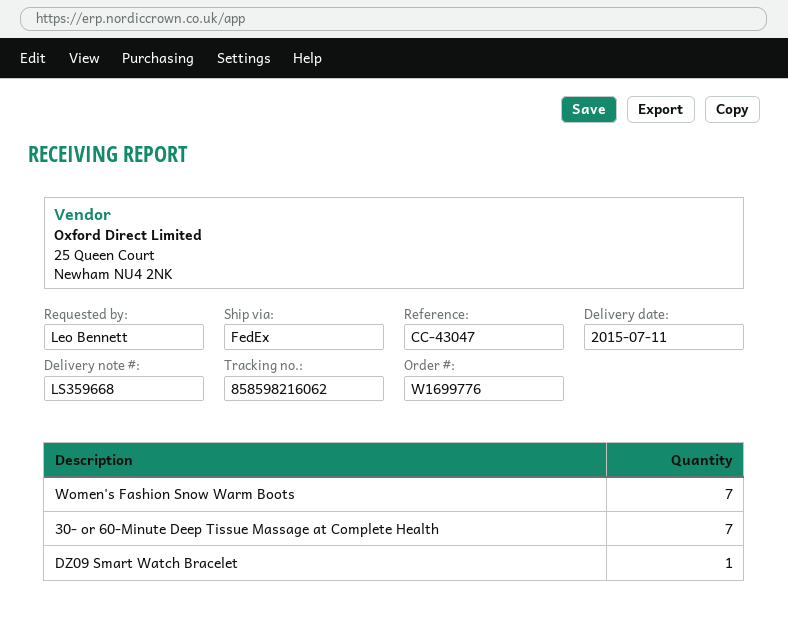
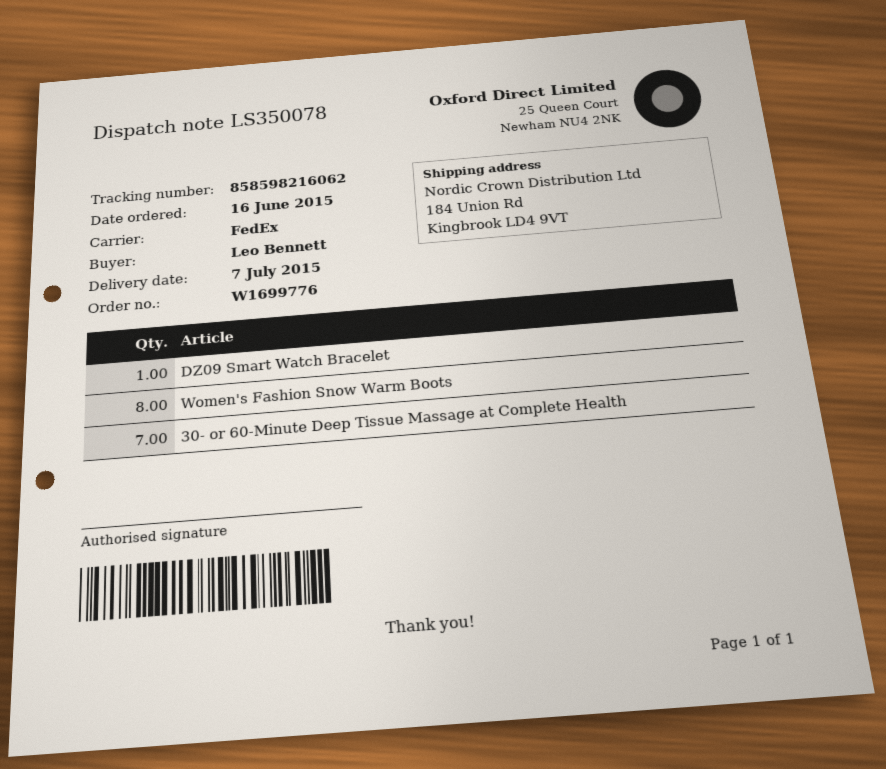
delivery note number: LS359668 -> LS350078
delivery date: 2015-07-11 -> 2015-07-07
Women's Fashion Snow Warm Boots: 7 -> 8

